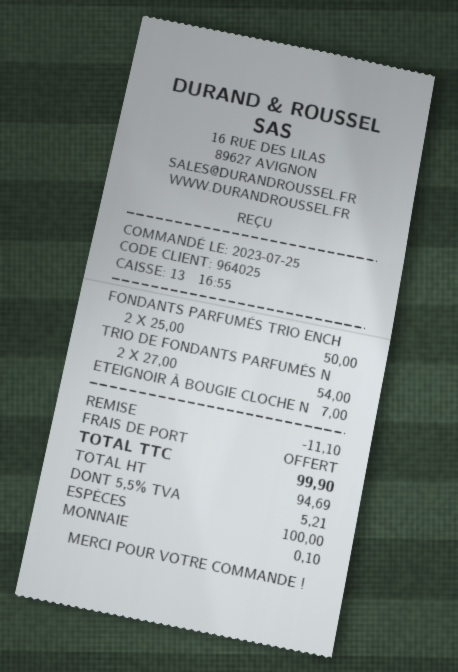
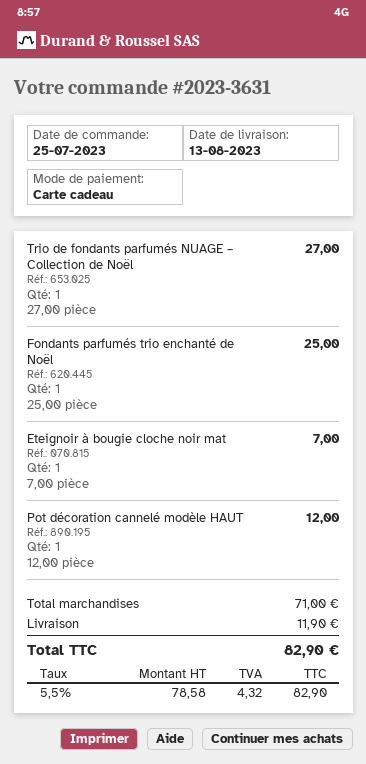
payment method: cash -> gift card
FONDANTS PARFUMÉS TRIO ENCH: 2 x 25.00 = 50.00 -> 1 x 25.00 = 25.00
TRIO DE FONDANTS PARFUMÉS N: 2 x 27.00 = 54.00 -> 1 x 27.00 = 27.00
Pot décoration cannelé modèle HAUT: none -> 1 x 12.00 = 12.00
discount: 11.10 -> none
shipping: 0.00 -> 11.90
net: 94.69 -> 78.58
tax: 5.5% = 5.21 -> 5.5% = 4.32
total: 99.90 -> 82.90

